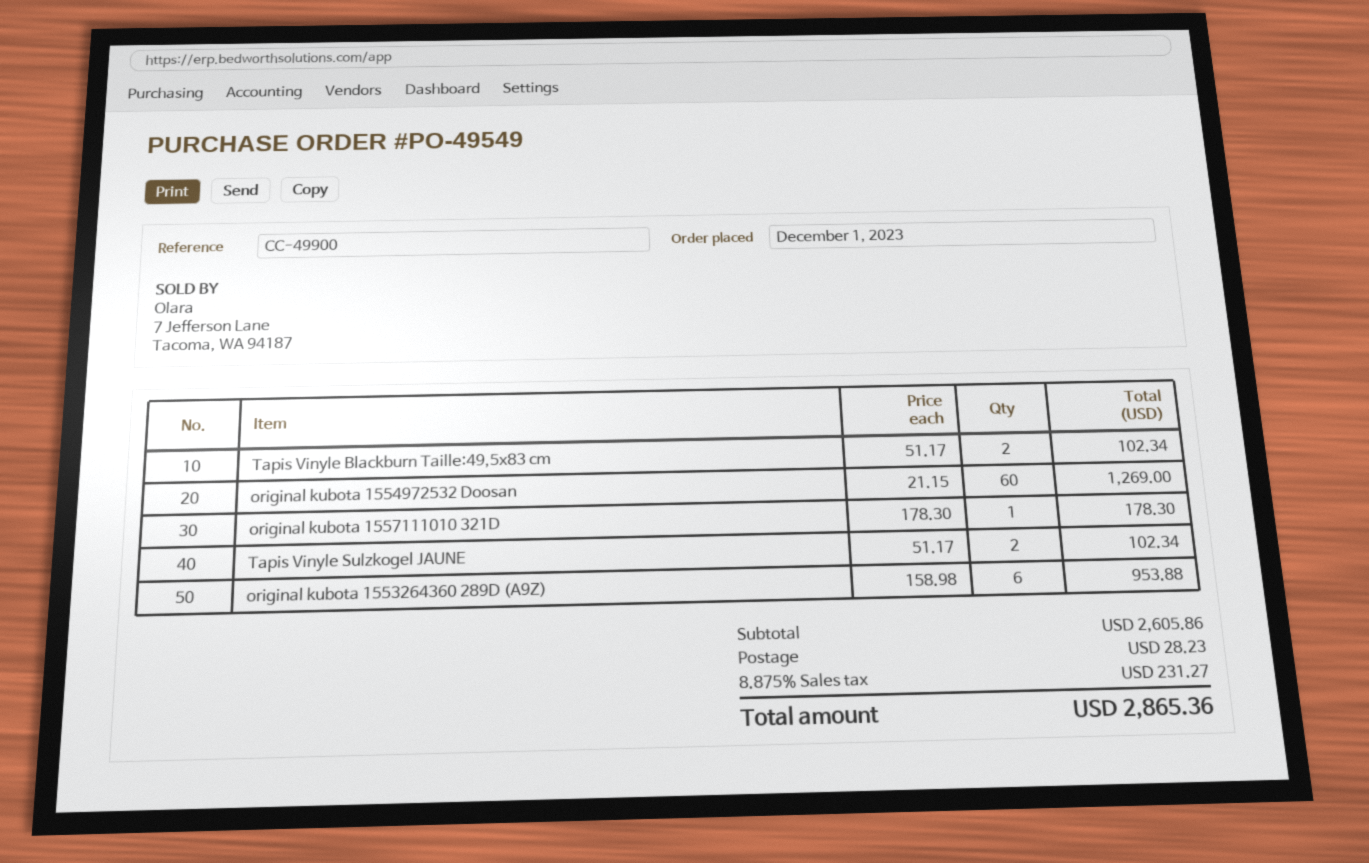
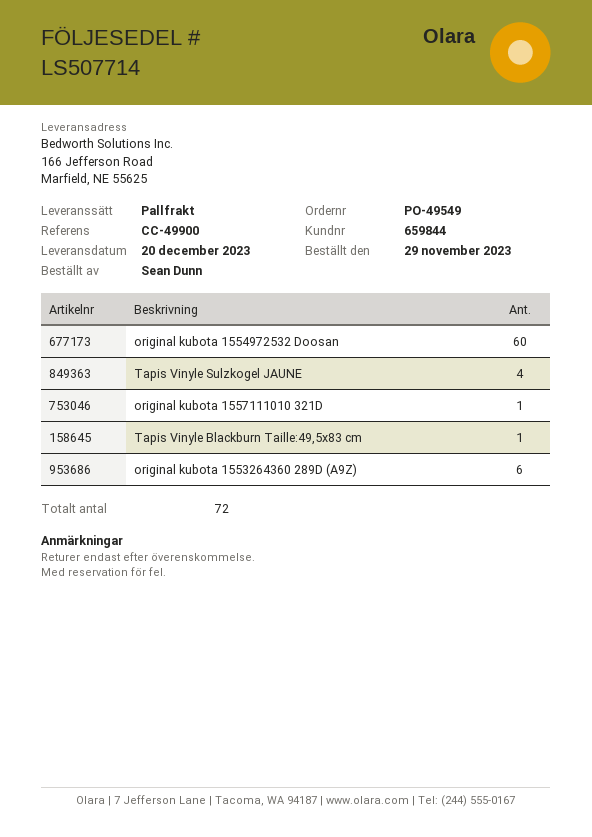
order date: 2023-12-01 -> 2023-11-29
Tapis Vinyle Blackburn Taille:49,5x83 cm: 2 -> 1
Tapis Vinyle Sulzkogel JAUNE: 2 -> 4

